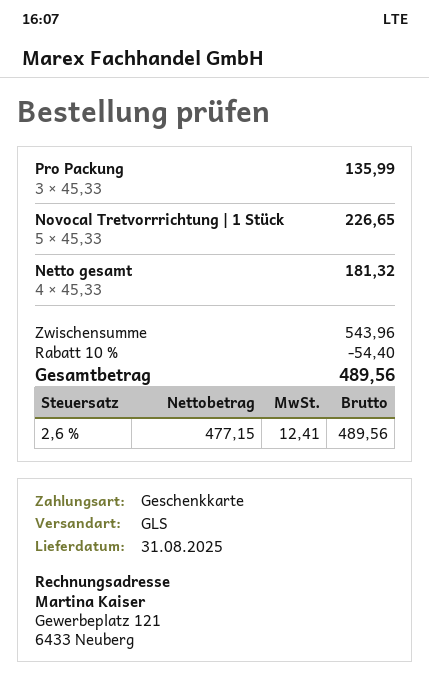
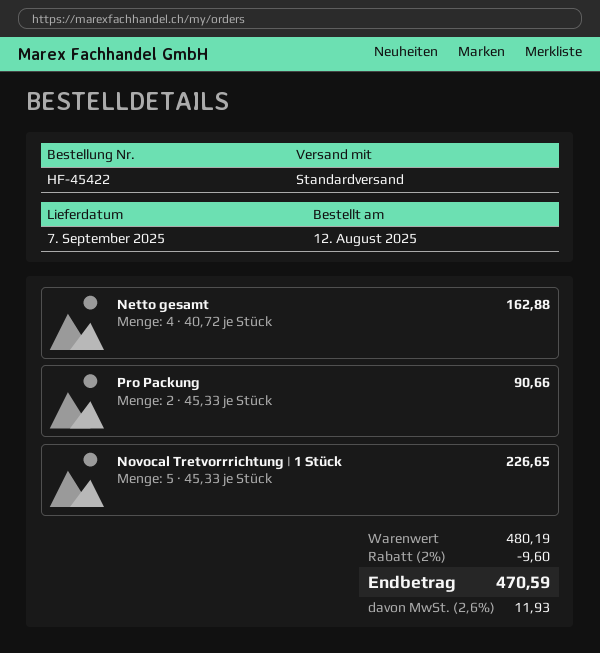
delivery date: 2025-08-31 -> 2025-09-07
shipping method: GLS -> standard
Pro Packung: 3 x 45.33 = 135.99 -> 2 x 45.33 = 90.66
Netto gesamt: 4 x 45.33 = 181.32 -> 4 x 40.72 = 162.88
subtotal: 543.96 -> 480.19
discount: 10% = 54.40 -> 2% = 9.60
tax: 2.6% = 12.41 -> 2.6% = 11.93
total: 489.56 -> 470.59

